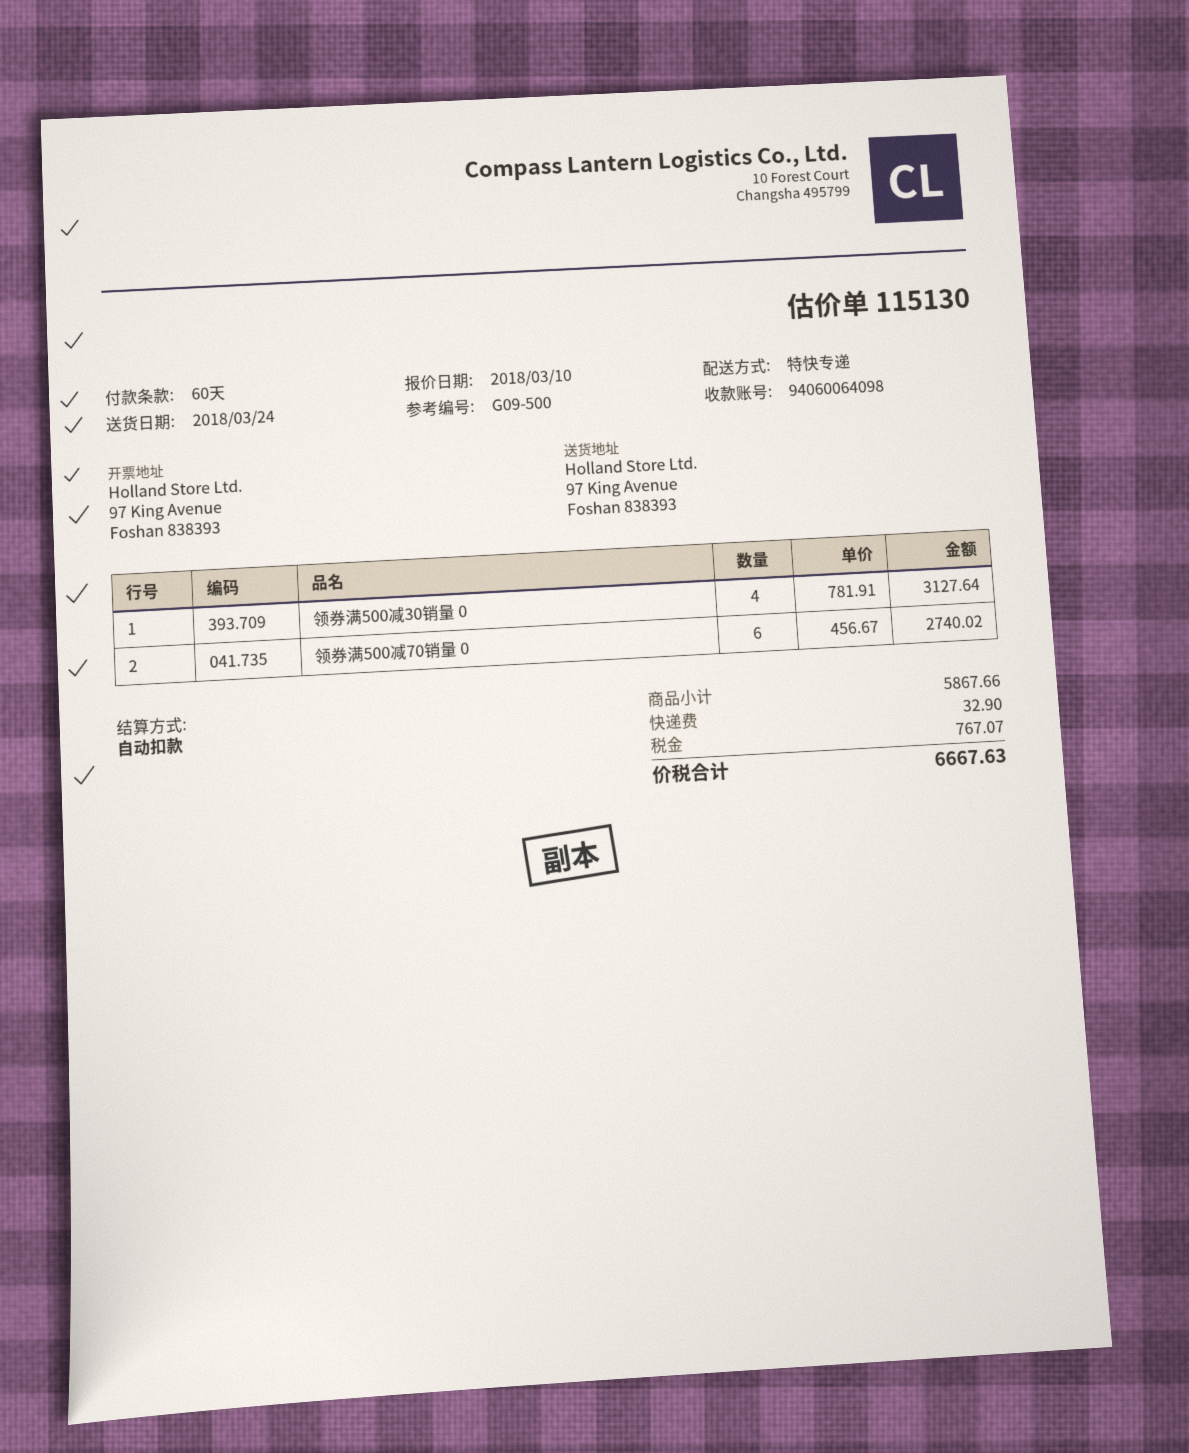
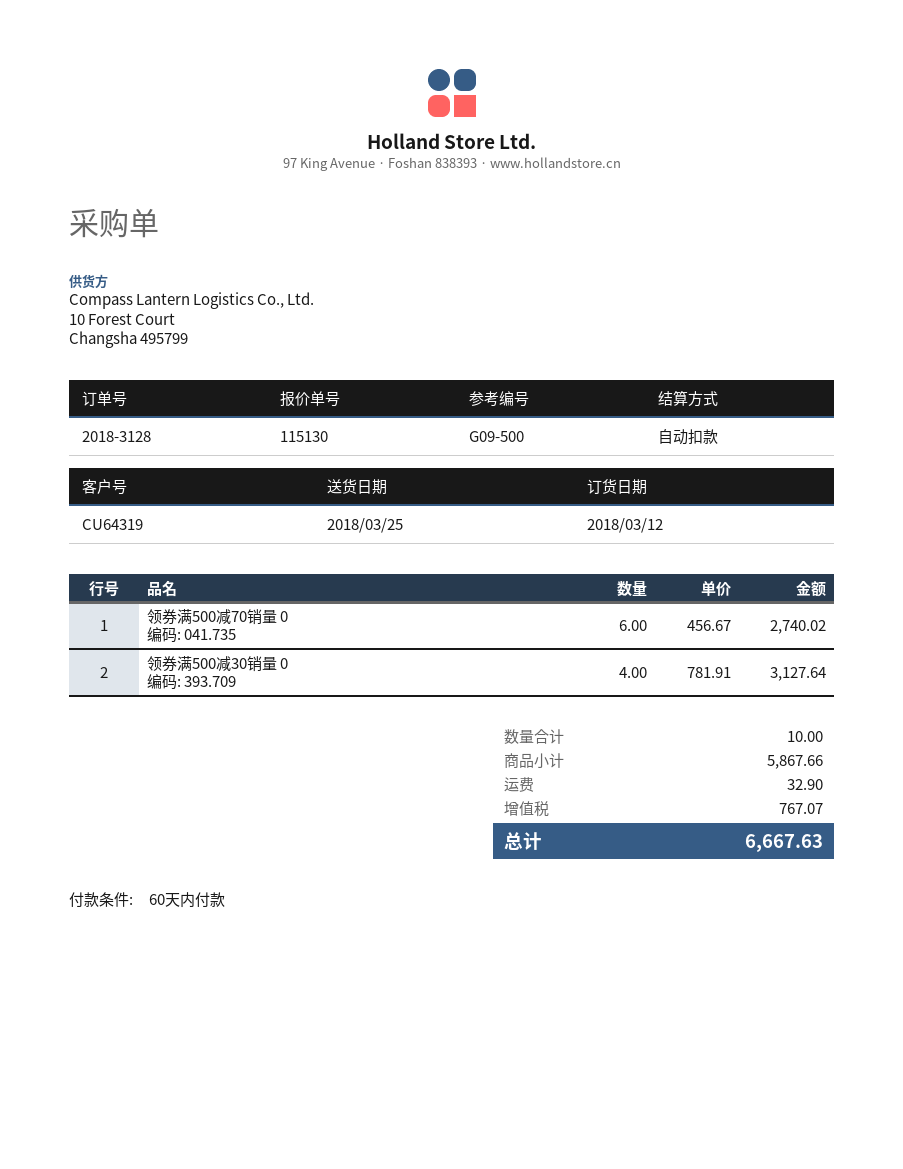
delivery date: 2018-03-24 -> 2018-03-25

